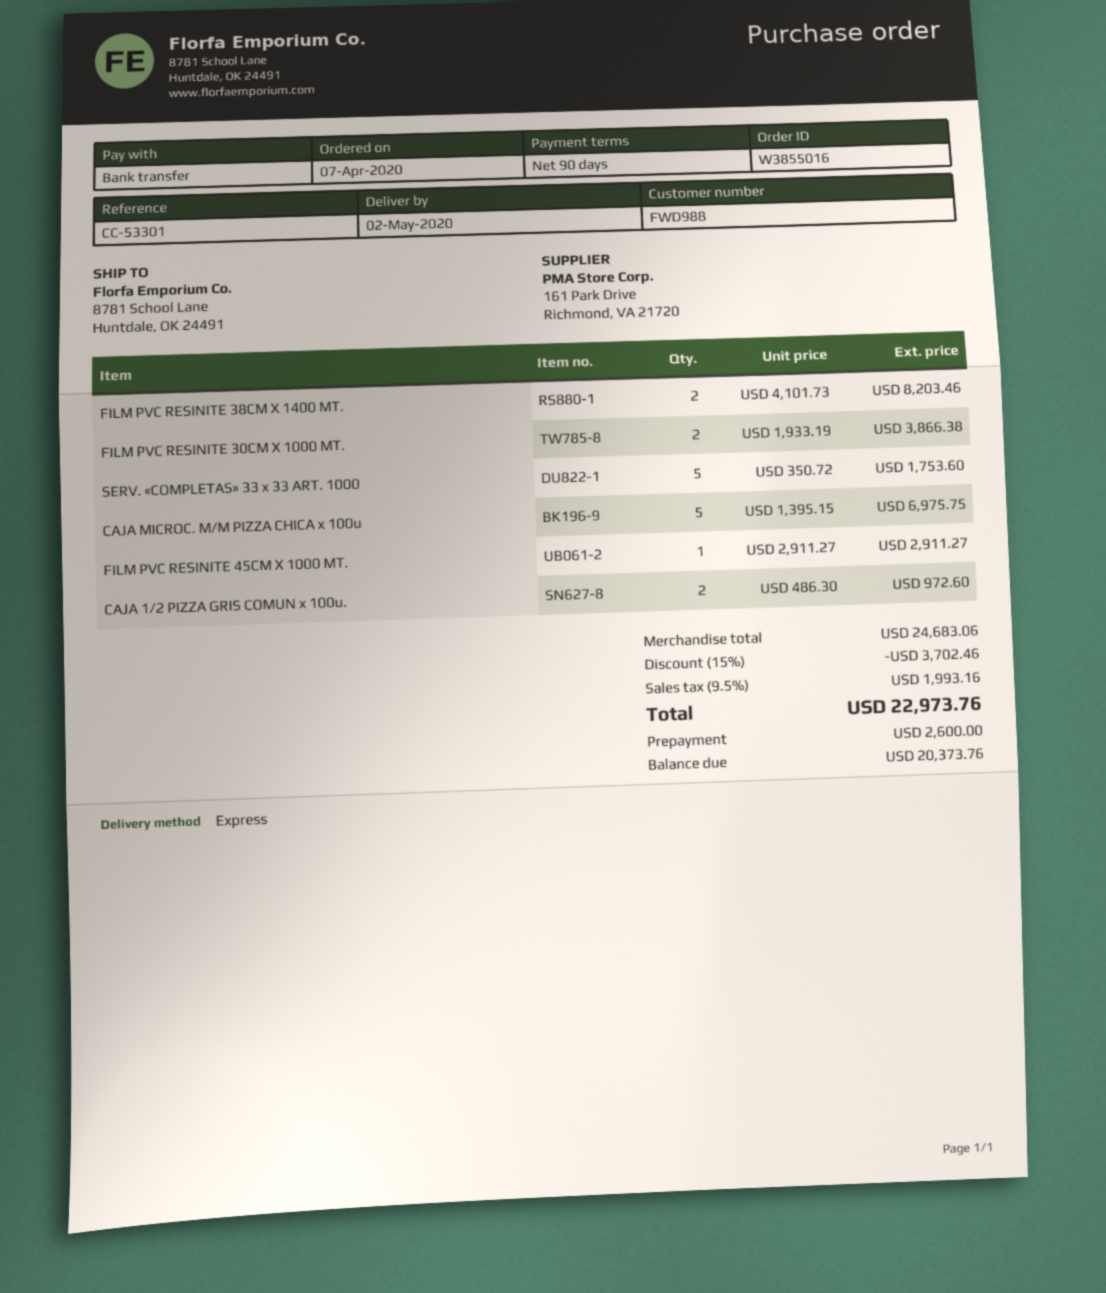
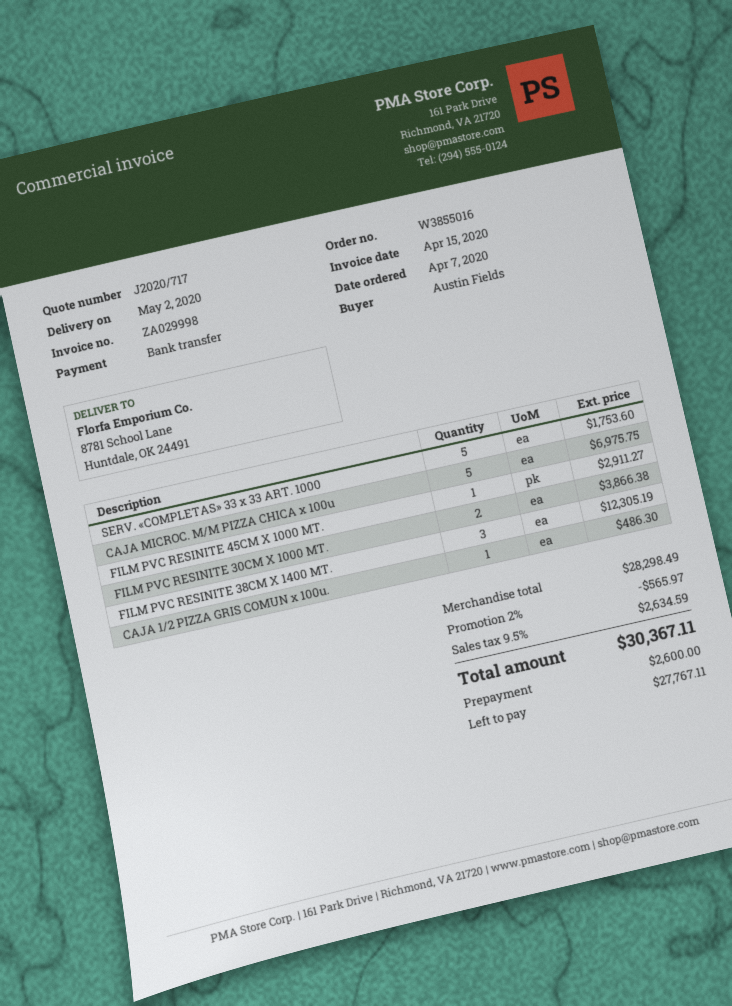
FILM PVC RESINITE 38CM X 1400 MT.: 2 for 8203.46 -> 3 for 12305.19
CAJA 1/2 PIZZA GRIS COMUN x 100u.: 2 for 972.60 -> 1 for 486.30
subtotal: 24683.06 -> 28298.49
discount: 15% = 3702.46 -> 2% = 565.97
tax: 9.5% = 1993.16 -> 9.5% = 2634.59
total: 22973.76 -> 30367.11
balance: 20373.76 -> 27767.11

